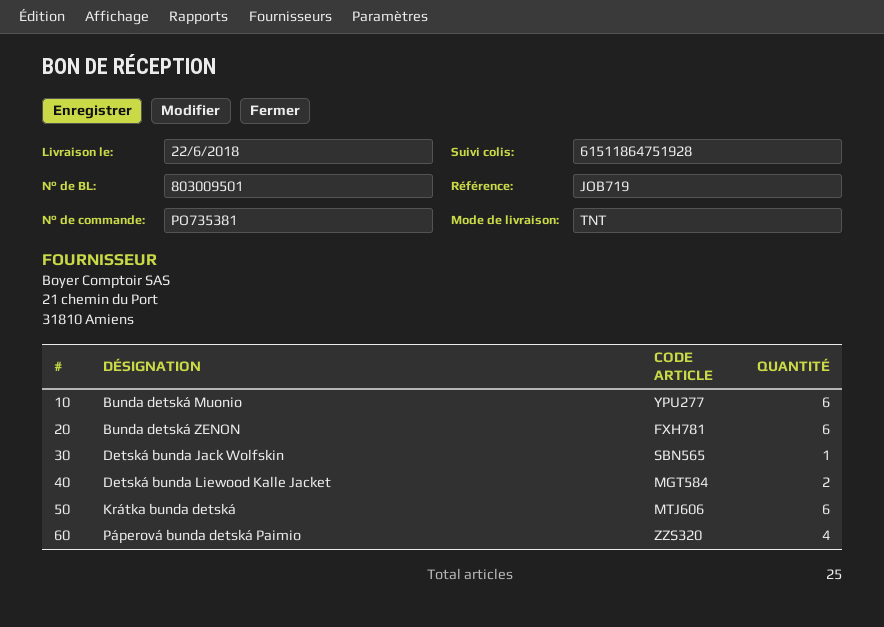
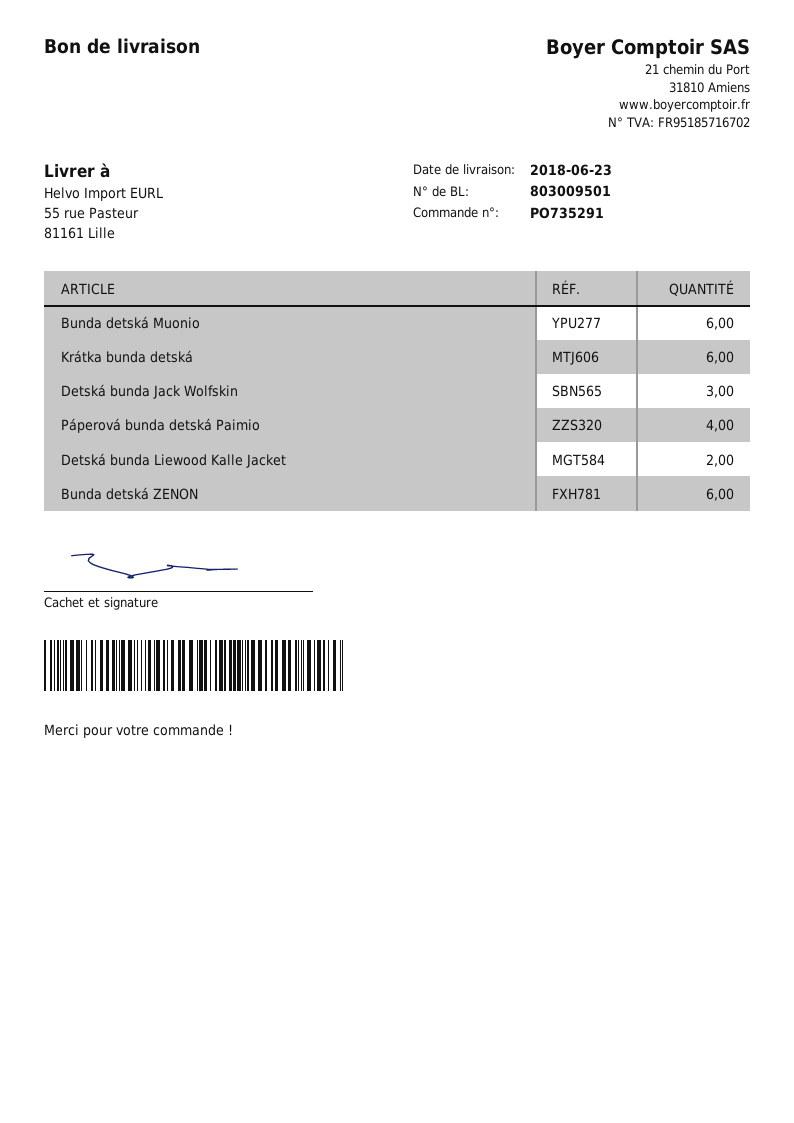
order number: PO735381 -> PO735291
delivery date: 2018-06-22 -> 2018-06-23
Detská bunda Jack Wolfskin: 1 -> 3

